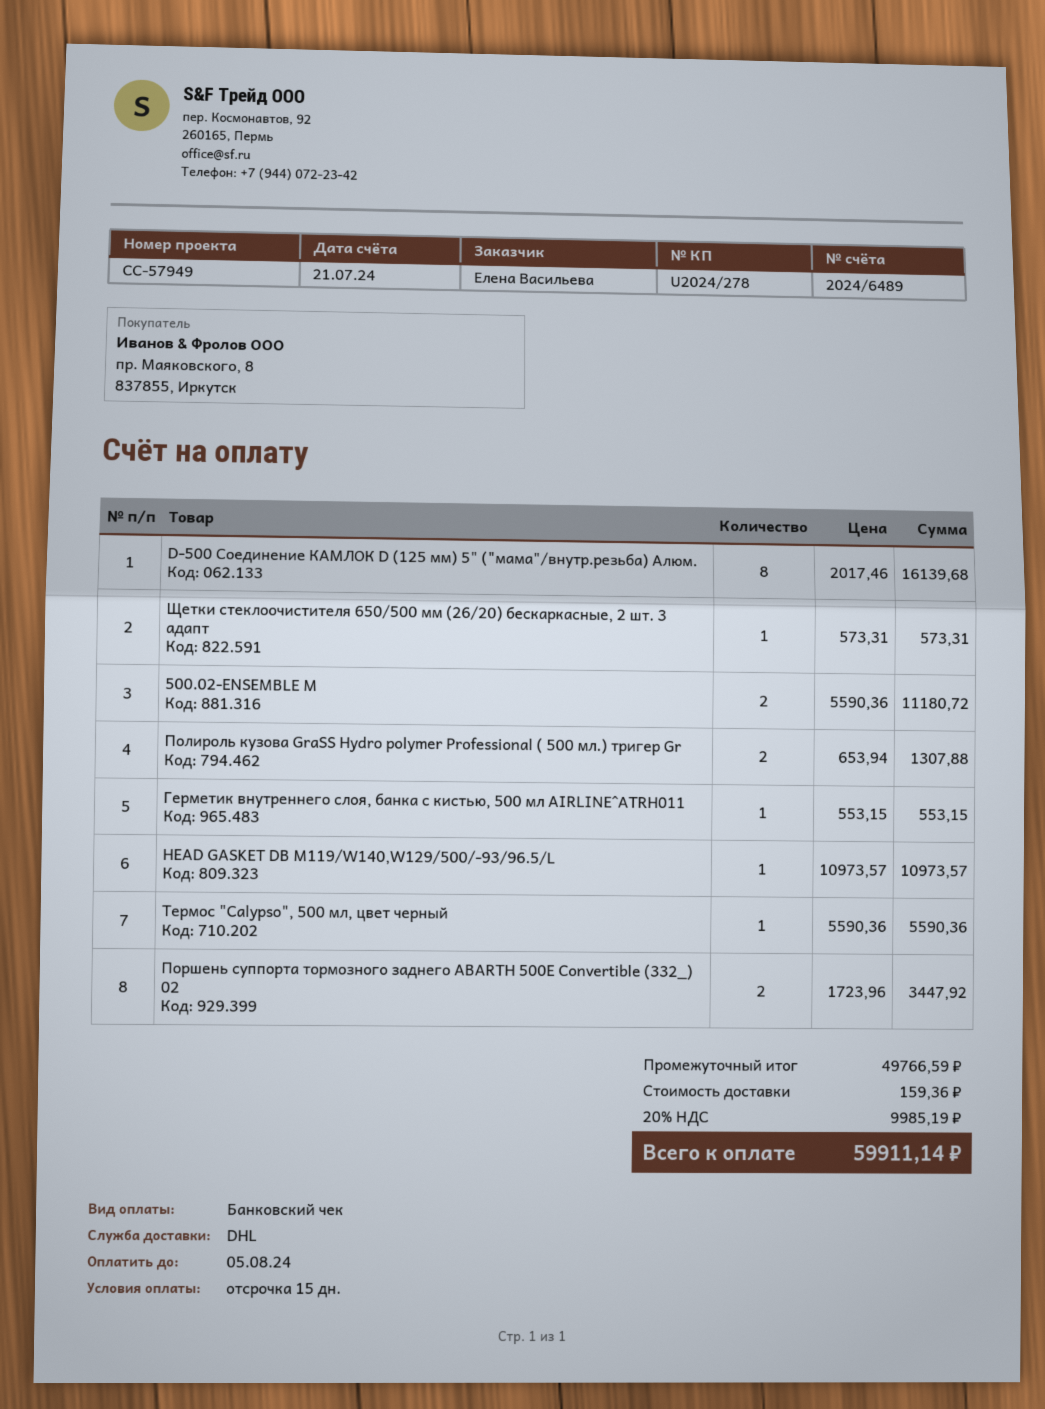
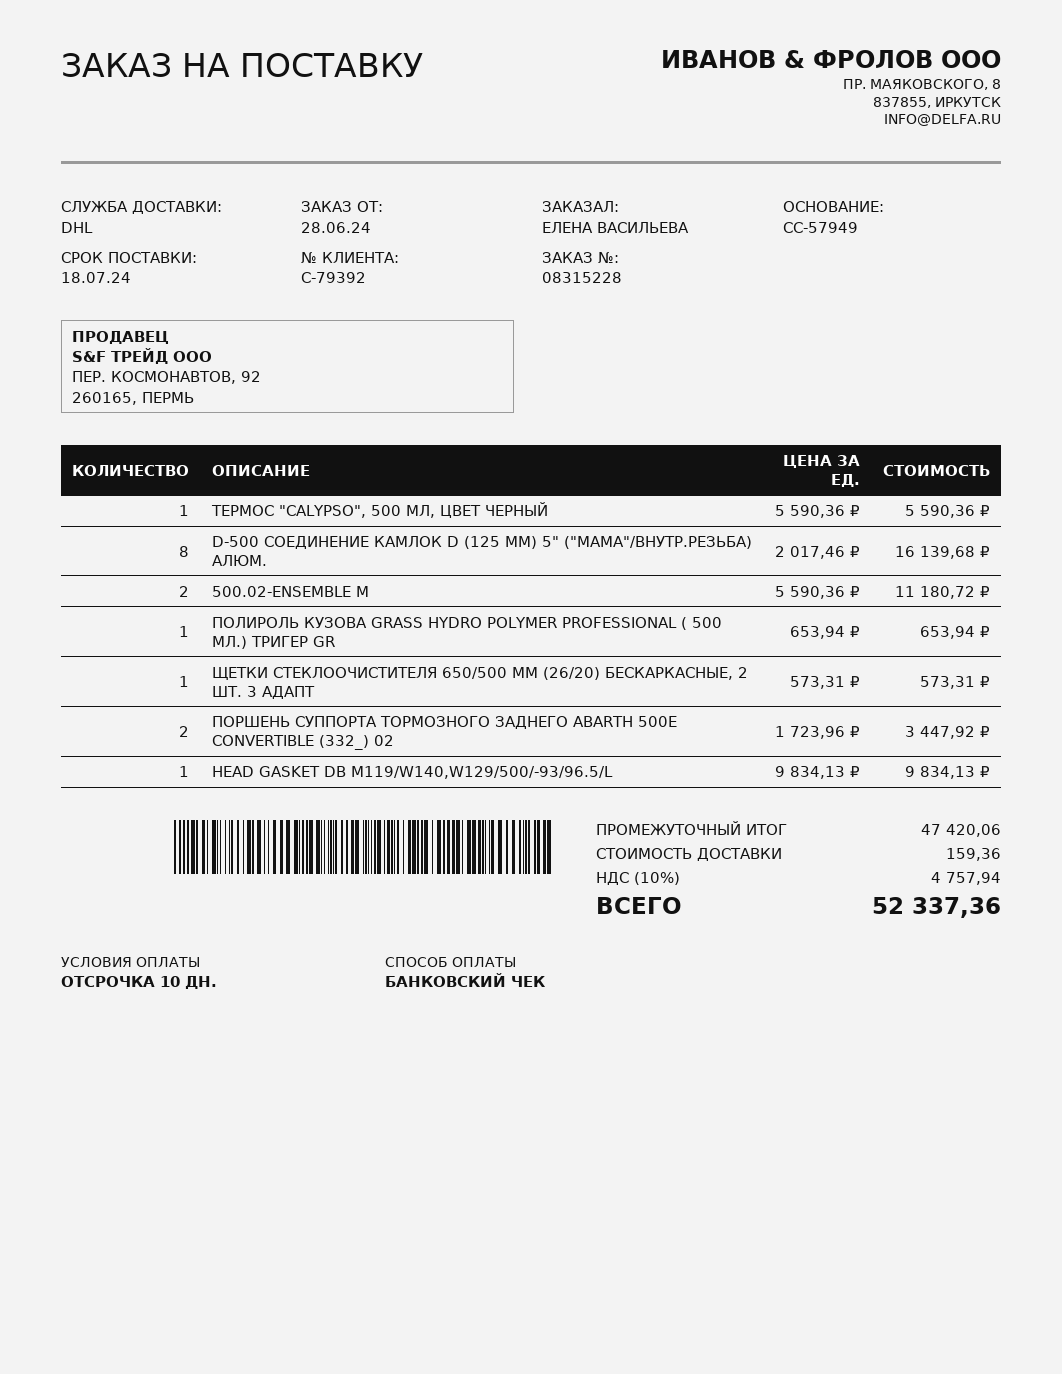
payment terms: 15 days -> 10 days
Полироль кузова GraSS Hydro polymer Professional ( 500 мл.) тригер Gr: 2 x 653.94 = 1307.88 -> 1 x 653.94 = 653.94
Герметик внутреннего слоя, банка с кистью, 500 мл AIRLINE^ATRH011: 1 x 553.15 = 553.15 -> none
HEAD GASKET DB M119/W140,W129/500/-93/96.5/L: 1 x 10973.57 = 10973.57 -> 1 x 9834.13 = 9834.13
subtotal: 49766.59 -> 47420.06
tax: 20% = 9985.19 -> 10% = 4757.94
total: 59911.14 -> 52337.36

